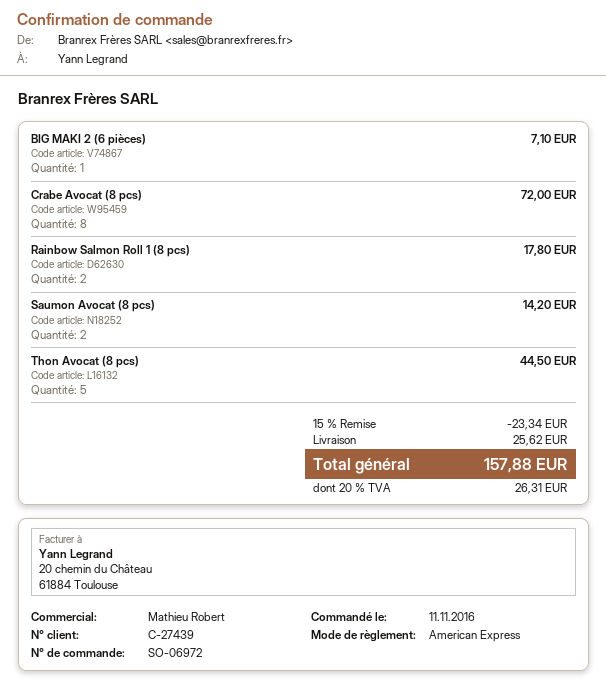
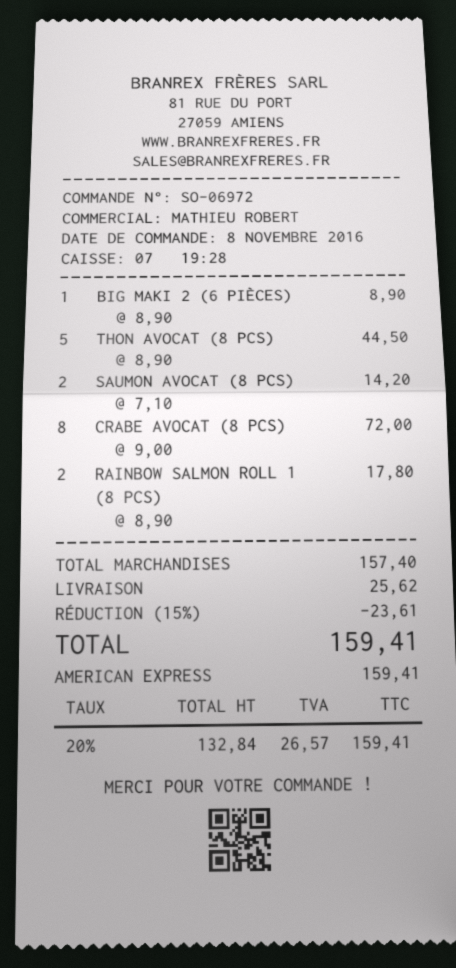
order date: 2016-11-11 -> 2016-11-08
BIG MAKI 2 (6 pièces): 1 for 7.10 -> 1 for 8.90
discount: 15% = 23.34 -> 15% = 23.61
tax: 20% = 26.31 -> 20% = 26.57
total: 157.88 -> 159.41

